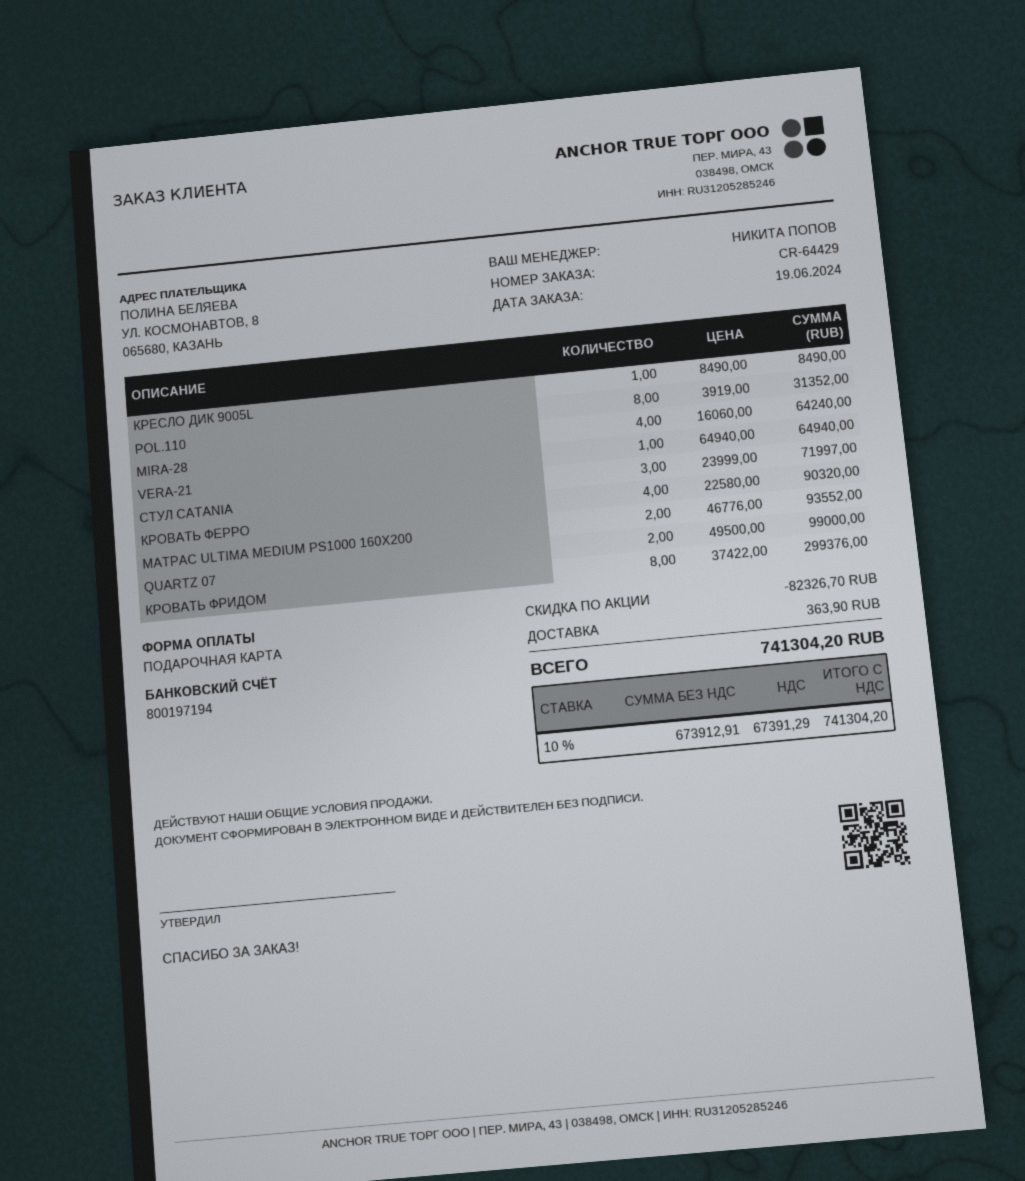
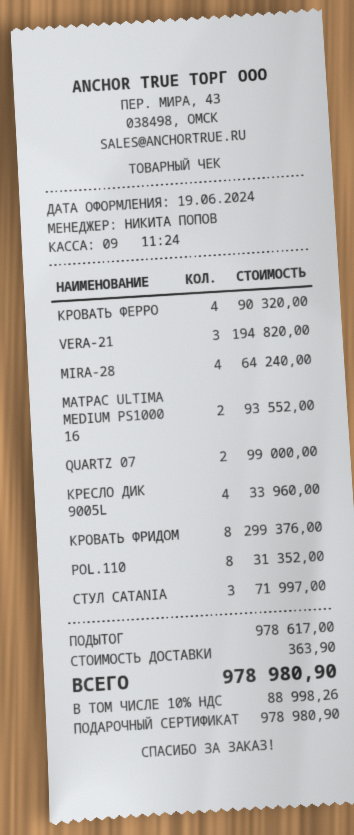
КРЕСЛО ДИК 9005L: 1 for 8490.00 -> 4 for 33960.00
VERA-21: 1 for 64940.00 -> 3 for 194820.00
discount: 82326.70 -> none
tax: 10% = 67391.29 -> 10% = 88998.26
total: 741304.20 -> 978980.90

